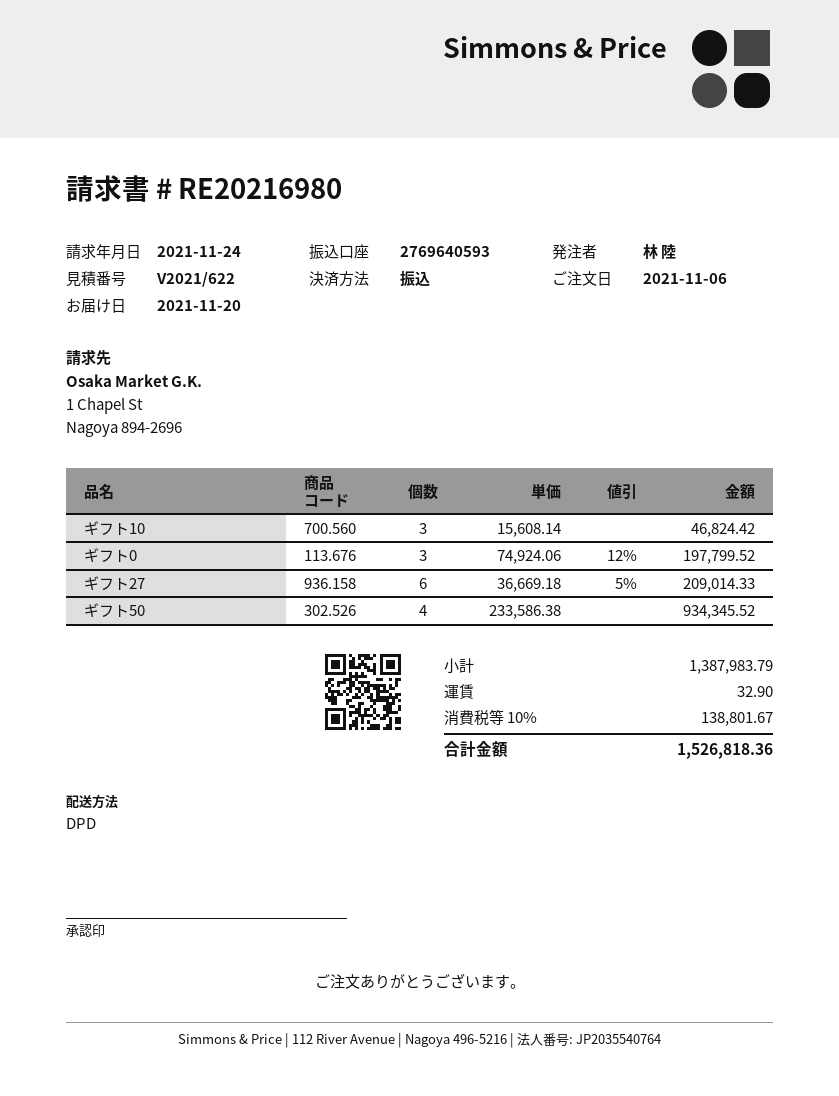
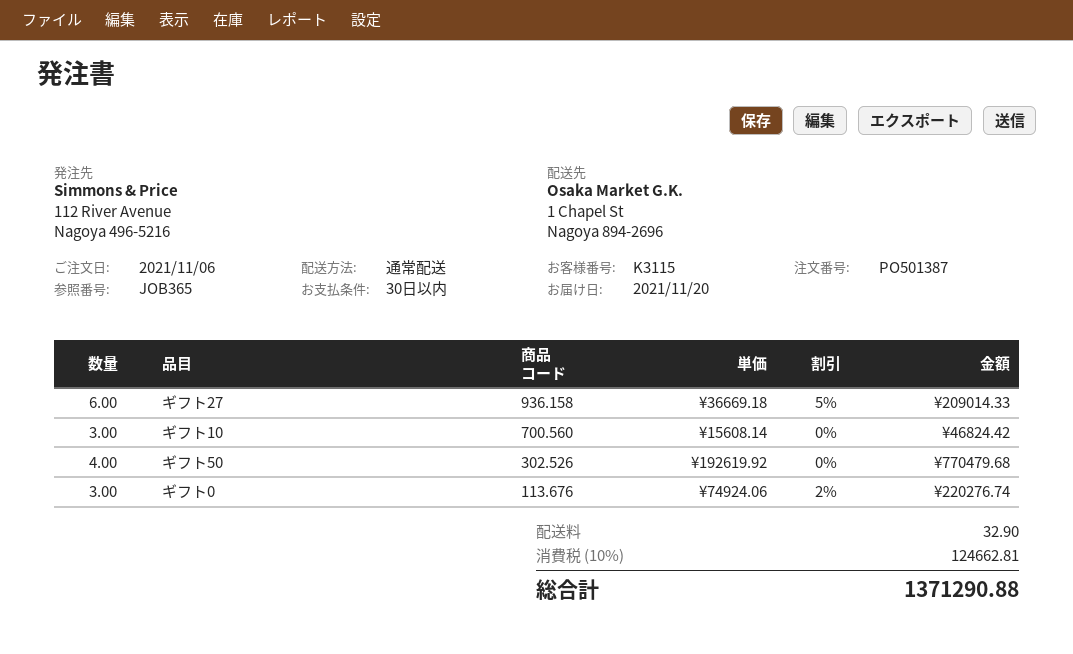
shipping method: DPD -> standard
ギフト0: 3 x 74924.06 - 12% = 197799.52 -> 3 x 74924.06 - 2% = 220276.74
ギフト50: 4 x 233586.38 = 934345.52 -> 4 x 192619.92 = 770479.68
tax: 10% = 138801.67 -> 10% = 124662.81
total: 1526818.36 -> 1371290.88

